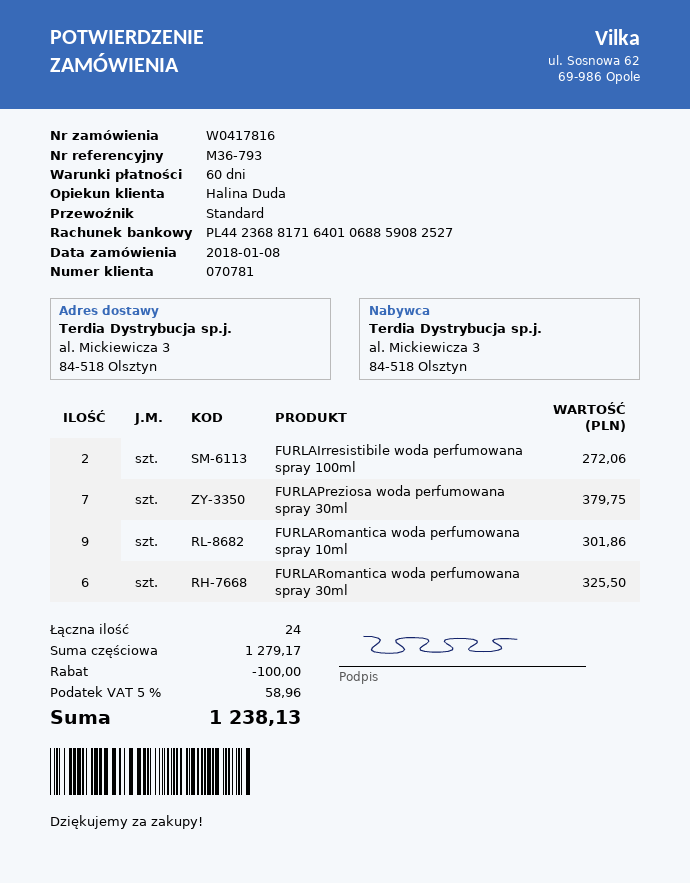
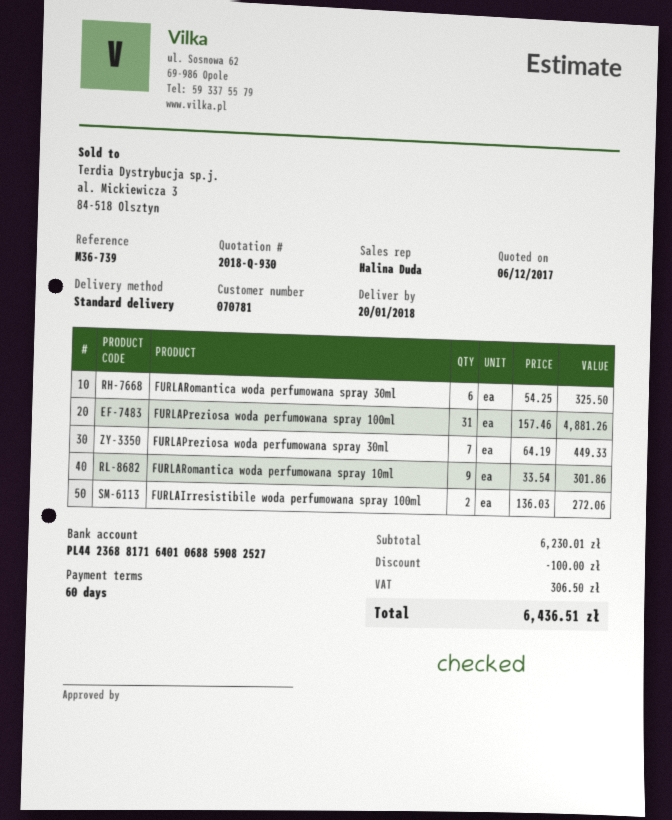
reference: M36-793 -> M36-739
FURLAPreziosa woda perfumowana spray 30ml: 7 for 379.75 -> 7 for 449.33
FURLAPreziosa woda perfumowana spray 100ml: none -> 31 for 4881.26
subtotal: 1279.17 -> 6230.01
tax: 58.96 -> 306.50
total: 1238.13 -> 6436.51

